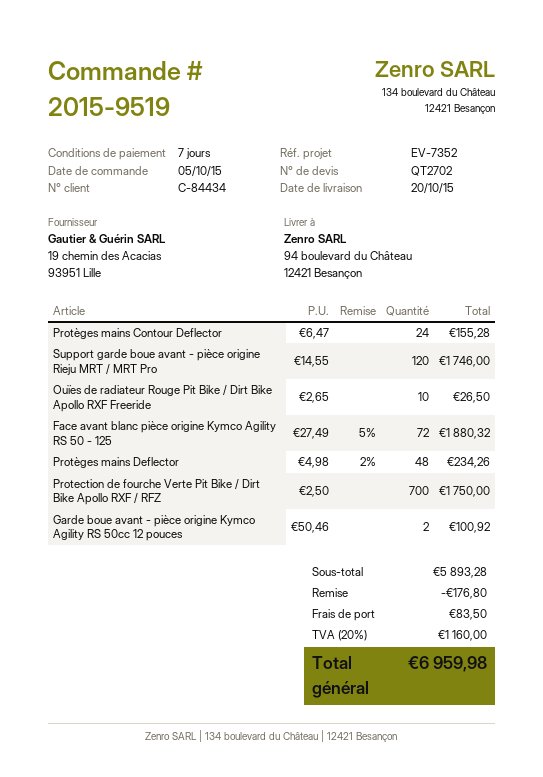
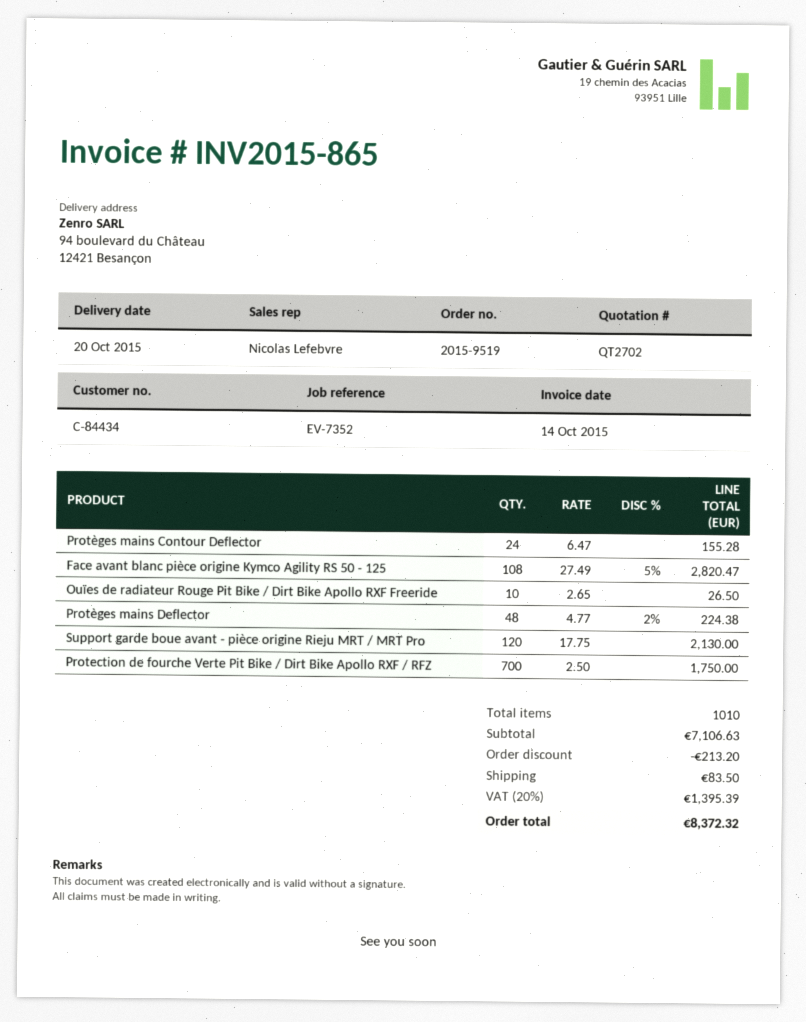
Support garde boue avant - pièce origine Rieju MRT / MRT Pro: 120 x 14.55 = 1746.00 -> 120 x 17.75 = 2130.00
Face avant blanc pièce origine Kymco Agility RS 50 - 125: 72 x 27.49 - 5% = 1880.32 -> 108 x 27.49 - 5% = 2820.47
Protèges mains Deflector: 48 x 4.98 - 2% = 234.26 -> 48 x 4.77 - 2% = 224.38
Garde boue avant - pièce origine Kymco Agility RS 50cc 12 pouces: 2 x 50.46 = 100.92 -> none
subtotal: 5893.28 -> 7106.63
discount: 176.80 -> 213.20
tax: 20% = 1160.00 -> 20% = 1395.39
total: 6959.98 -> 8372.32

